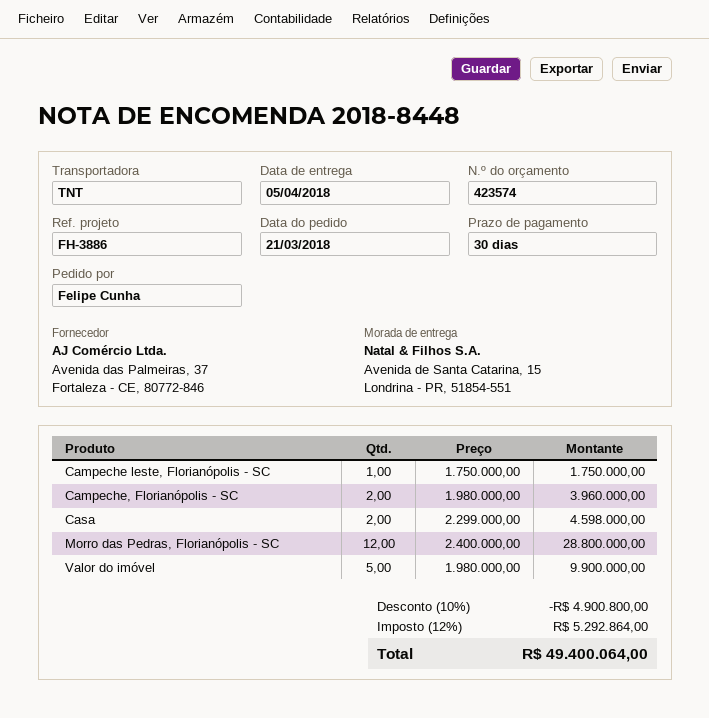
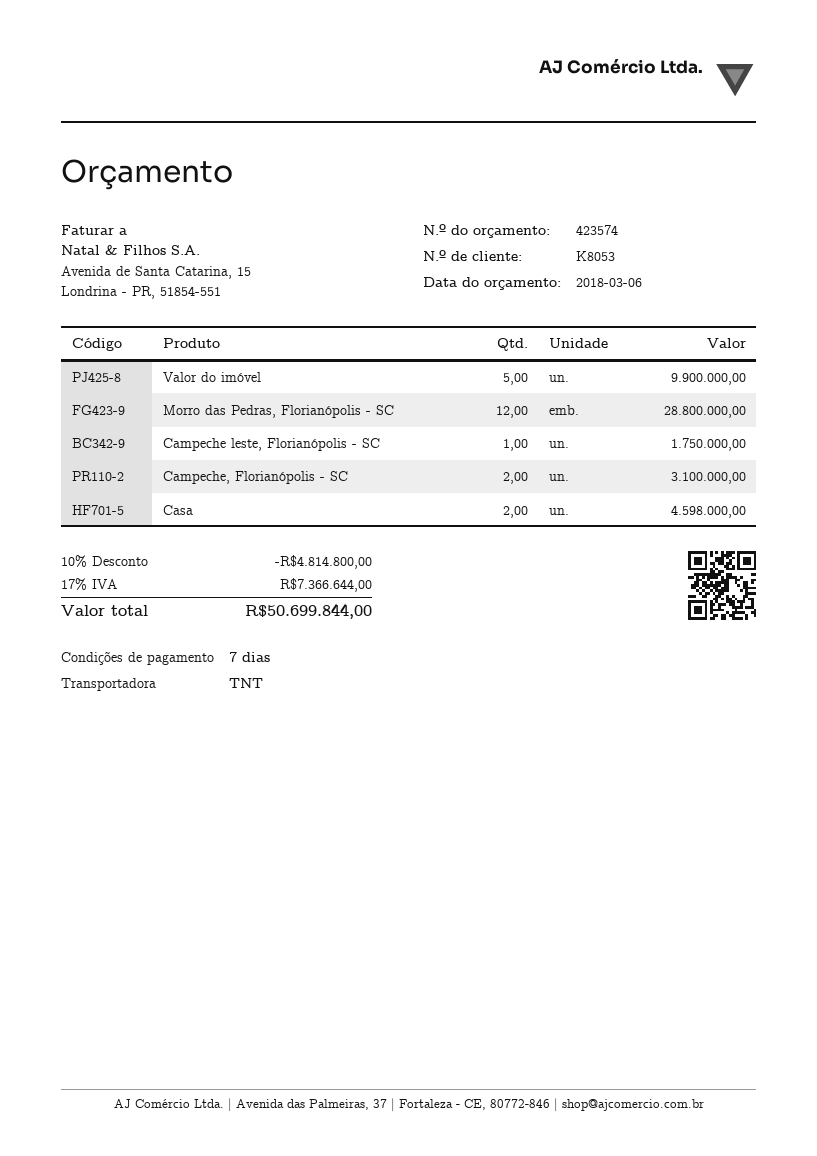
payment terms: 30 days -> 7 days
Campeche, Florianópolis - SC: 2 for 3960000.00 -> 2 for 3100000.00
discount: 10% = 4900800.00 -> 10% = 4814800.00
tax: 12% = 5292864.00 -> 17% = 7366644.00
total: 49400064.00 -> 50699844.00

